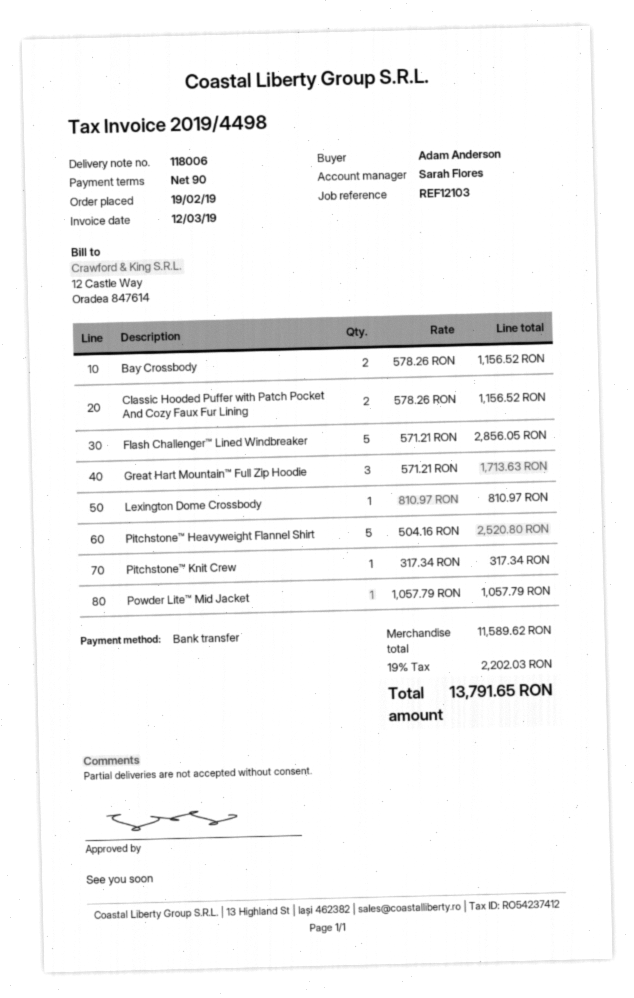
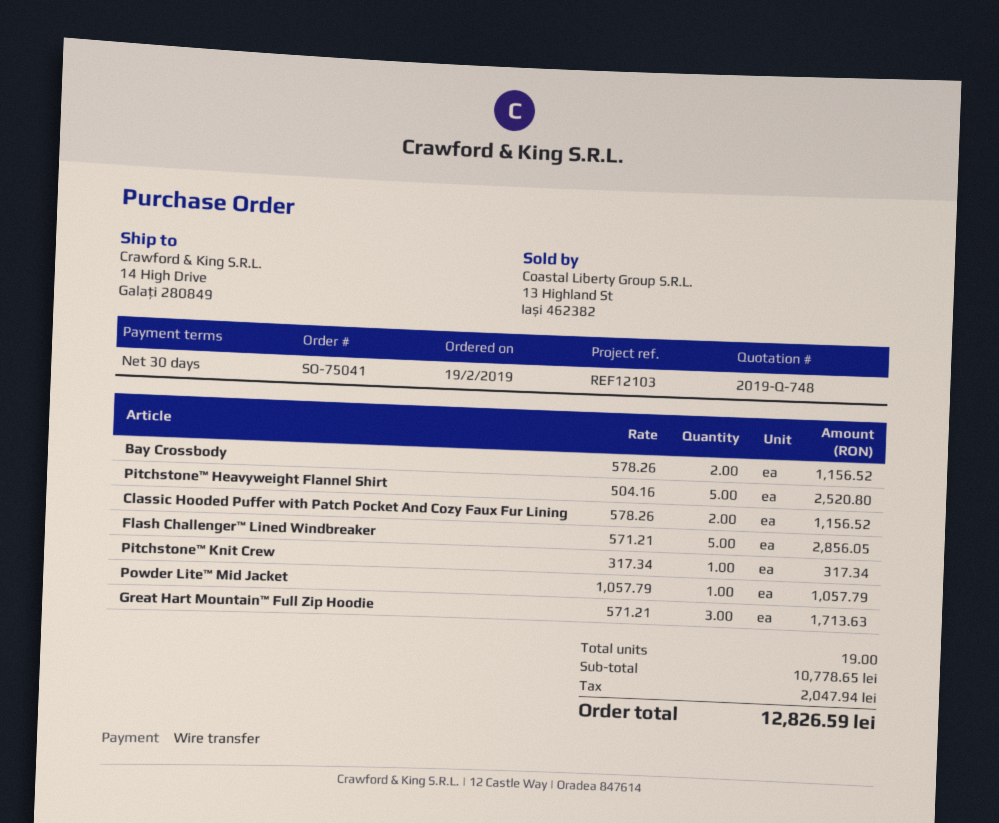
payment terms: 90 days -> 30 days
Lexington Dome Crossbody: 1 x 810.97 = 810.97 -> none
subtotal: 11589.62 -> 10778.65
tax: 2202.03 -> 2047.94
total: 13791.65 -> 12826.59

